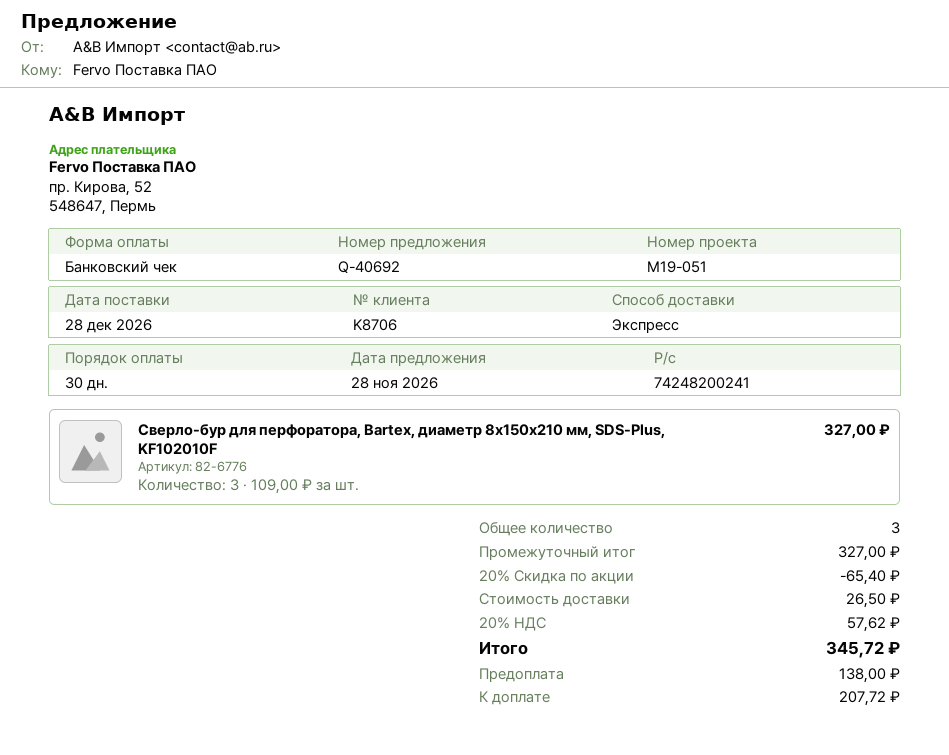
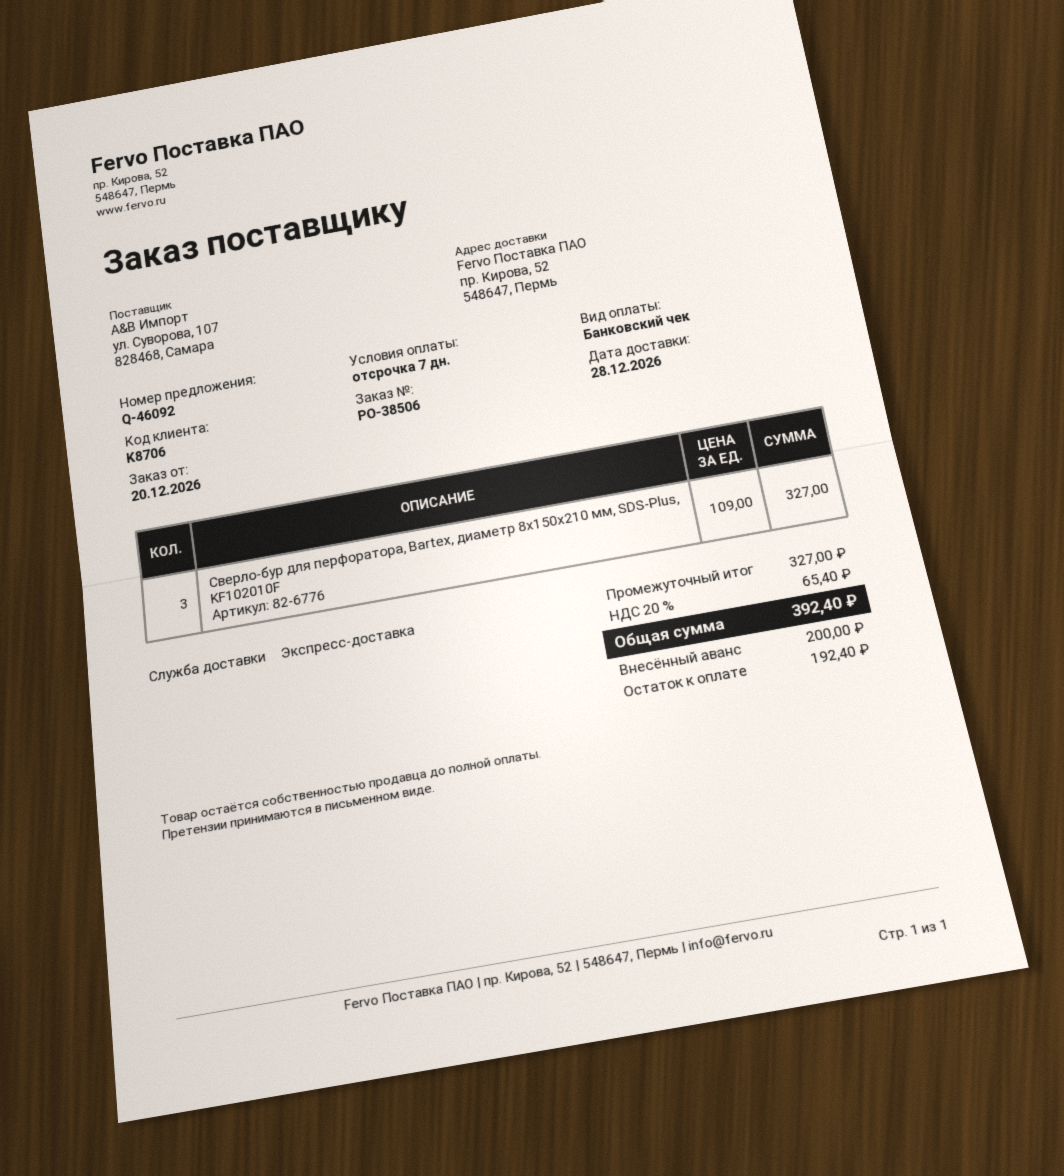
quote number: Q-40692 -> Q-46092
payment terms: 30 days -> 7 days
discount: 20% = 65.40 -> none
shipping: 26.50 -> none
tax: 20% = 57.62 -> 20% = 65.40
total: 345.72 -> 392.40
deposit: 138.00 -> 200.00
balance: 207.72 -> 192.40

